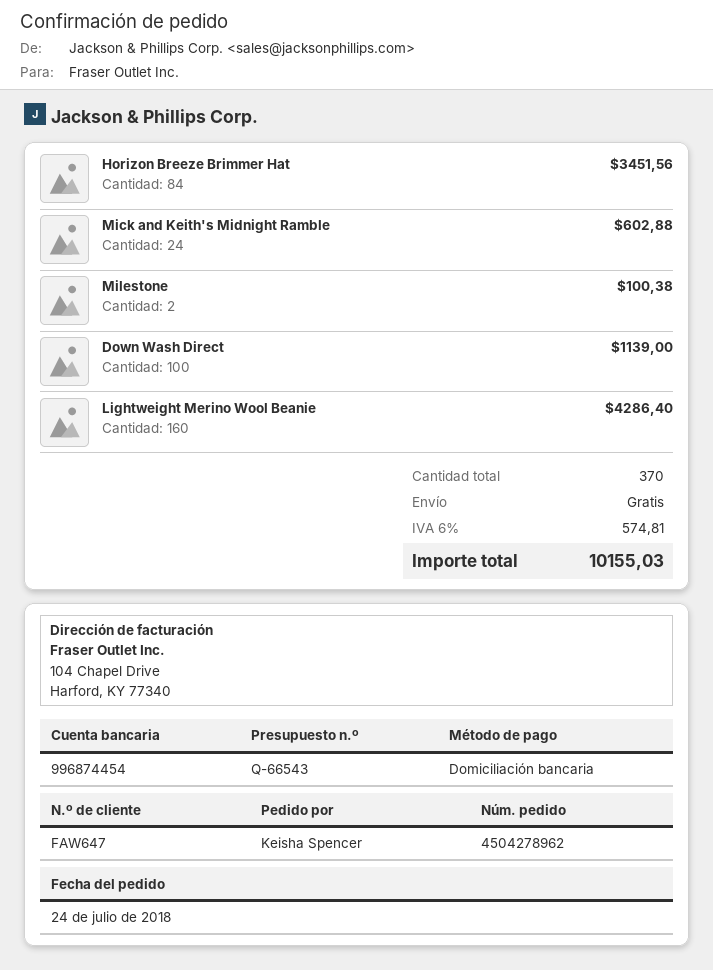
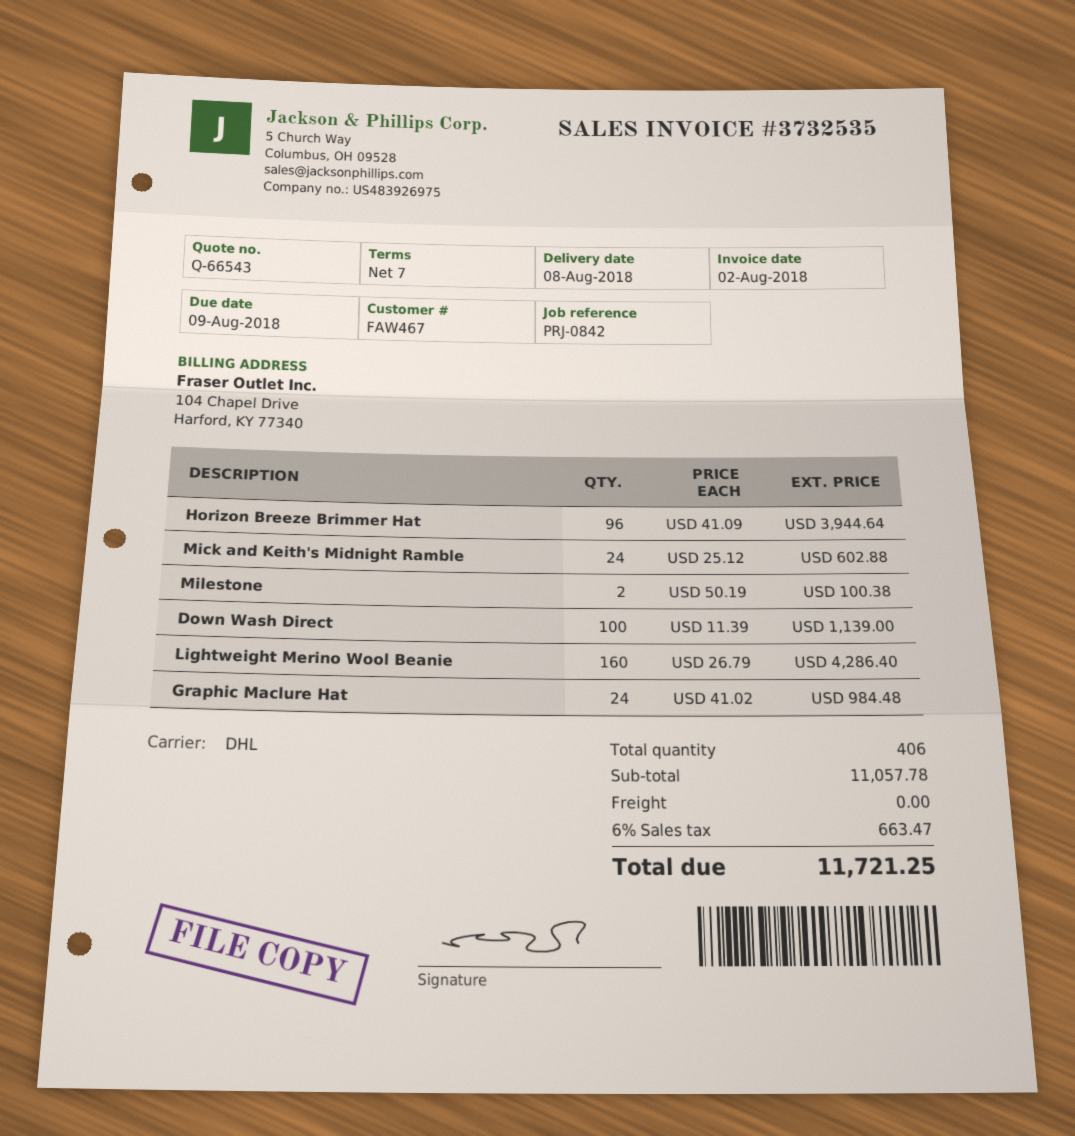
customer number: FAW647 -> FAW467
Horizon Breeze Brimmer Hat: 84 for 3451.56 -> 96 for 3944.64
Graphic Maclure Hat: none -> 24 for 984.48
total quantity: 370 -> 406
tax: 6% = 574.81 -> 6% = 663.47
total: 10155.03 -> 11721.25

